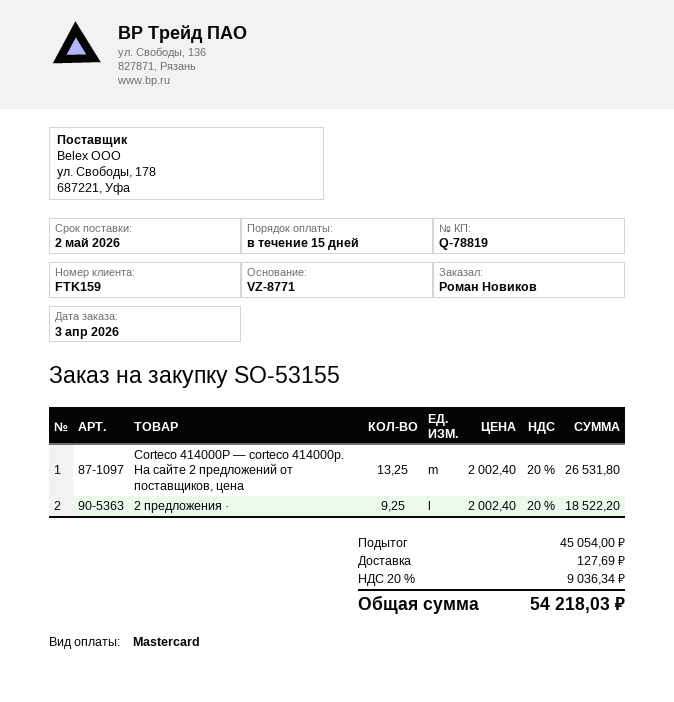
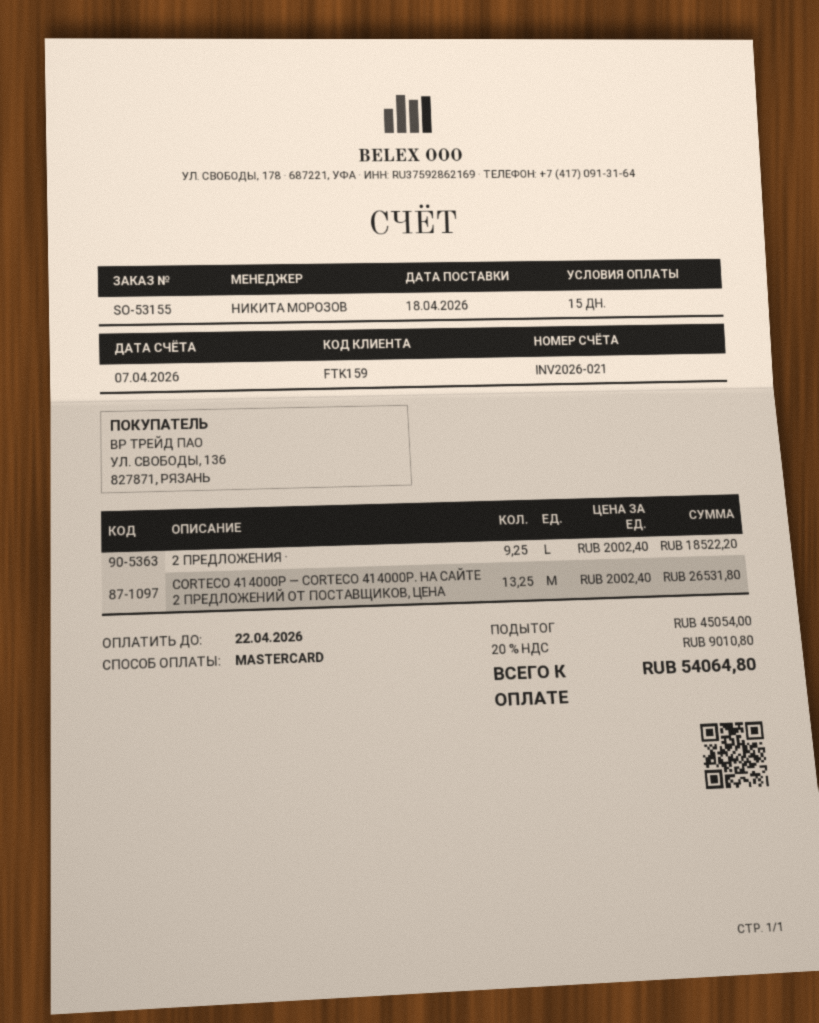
delivery date: 2026-05-02 -> 2026-04-18
shipping: 127.69 -> none
tax: 20% = 9036.34 -> 20% = 9010.80
total: 54218.03 -> 54064.80

